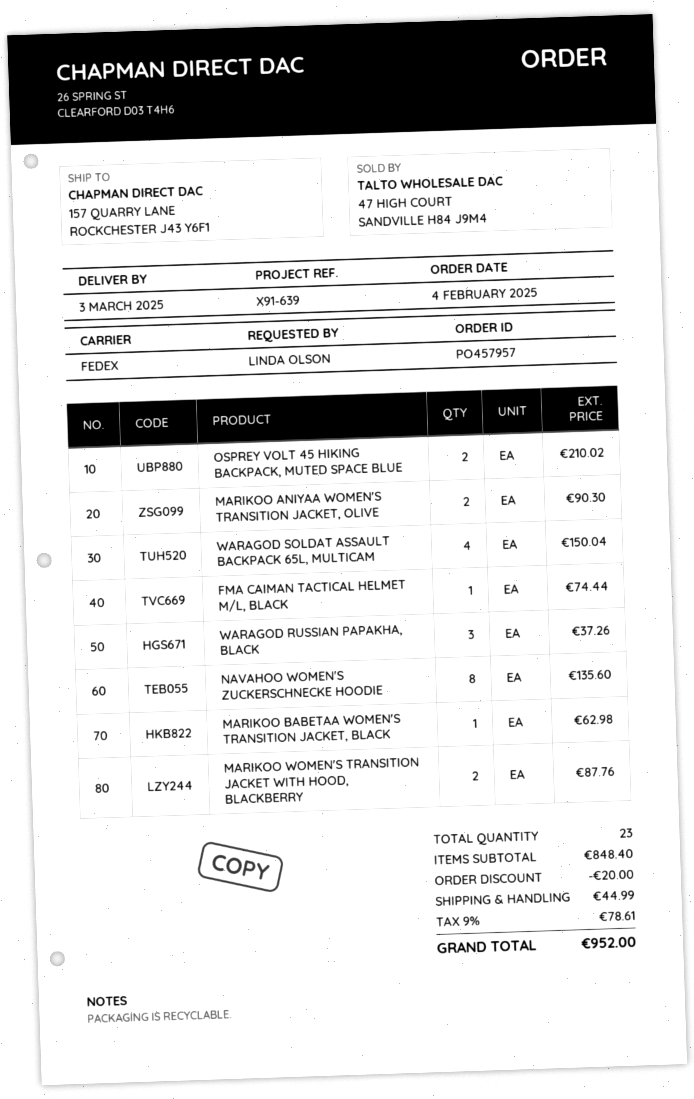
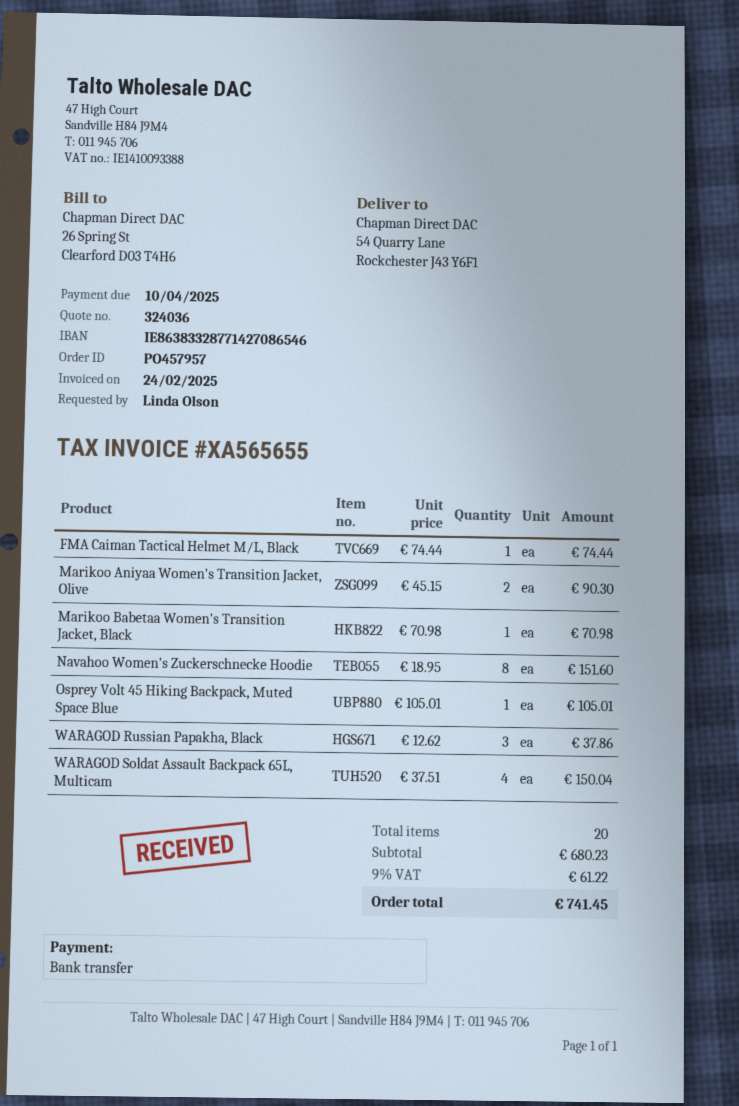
ship to: 157 QUARRY LANE, ROCKCHESTER J43 Y6F1 -> 54 Quarry Lane, Rockchester J43 Y6F1
OSPREY VOLT 45 HIKING BACKPACK, MUTED SPACE BLUE: 2 for 210.02 -> 1 for 105.01
WARAGOD RUSSIAN PAPAKHA, BLACK: 3 for 37.26 -> 3 for 37.86
NAVAHOO WOMEN'S ZUCKERSCHNECKE HOODIE: 8 for 135.60 -> 8 for 151.60
MARIKOO BABETAA WOMEN'S TRANSITION JACKET, BLACK: 1 for 62.98 -> 1 for 70.98
MARIKOO WOMEN'S TRANSITION JACKET WITH HOOD, BLACKBERRY: 2 for 87.76 -> none
total quantity: 23 -> 20
subtotal: 848.40 -> 680.23
discount: 20.00 -> none
shipping: 44.99 -> none
tax: 9% = 78.61 -> 9% = 61.22
total: 952.00 -> 741.45

